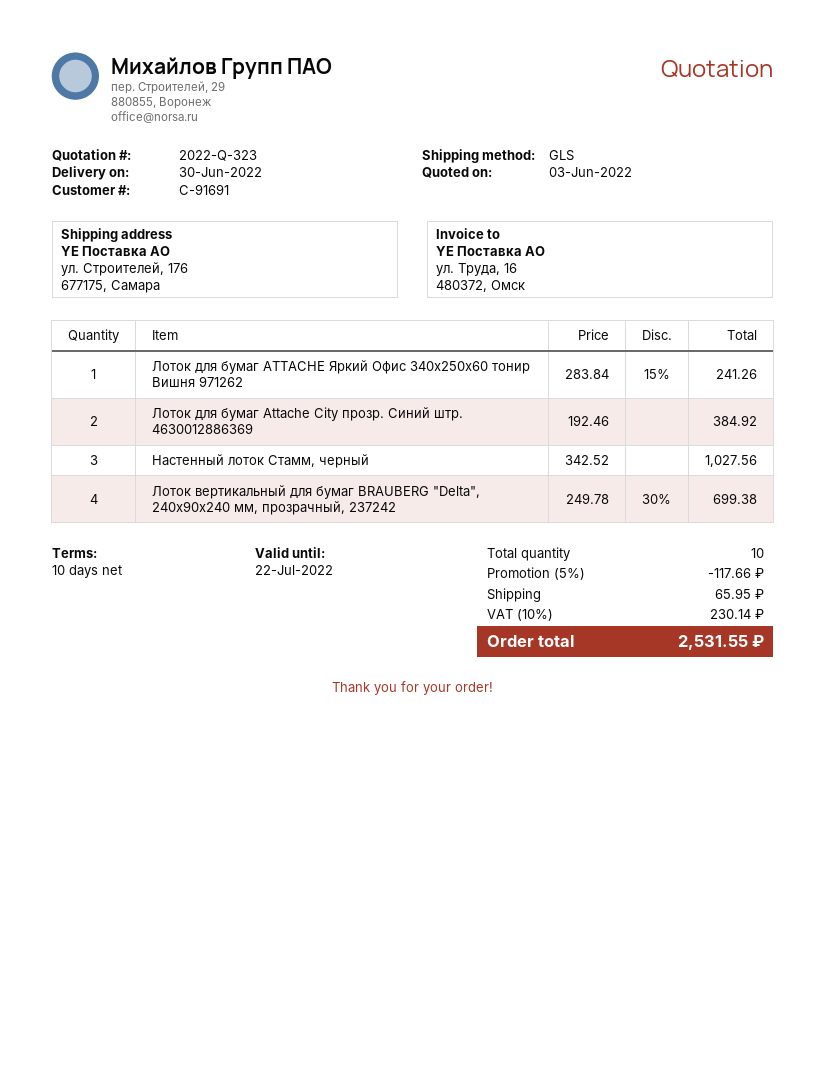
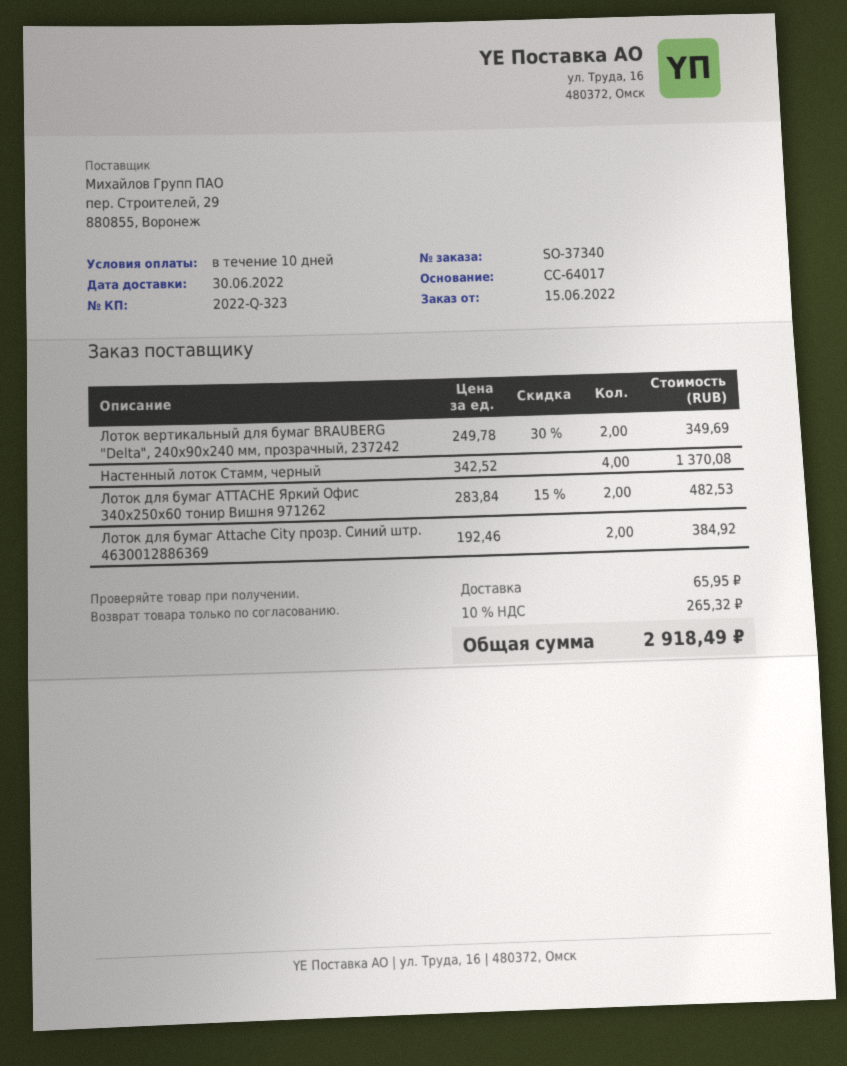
Лоток для бумаг ATTACHE Яркий Офис 340х250х60 тонир Вишня 971262: 1 x 283.84 - 15% = 241.26 -> 2 x 283.84 - 15% = 482.53
Настенный лоток Стамм, черный: 3 x 342.52 = 1027.56 -> 4 x 342.52 = 1370.08
Лоток вертикальный для бумаг BRAUBERG "Delta", 240х90х240 мм, прозрачный, 237242: 4 x 249.78 - 30% = 699.38 -> 2 x 249.78 - 30% = 349.69
discount: 5% = 117.66 -> none
tax: 10% = 230.14 -> 10% = 265.32
total: 2531.55 -> 2918.49

